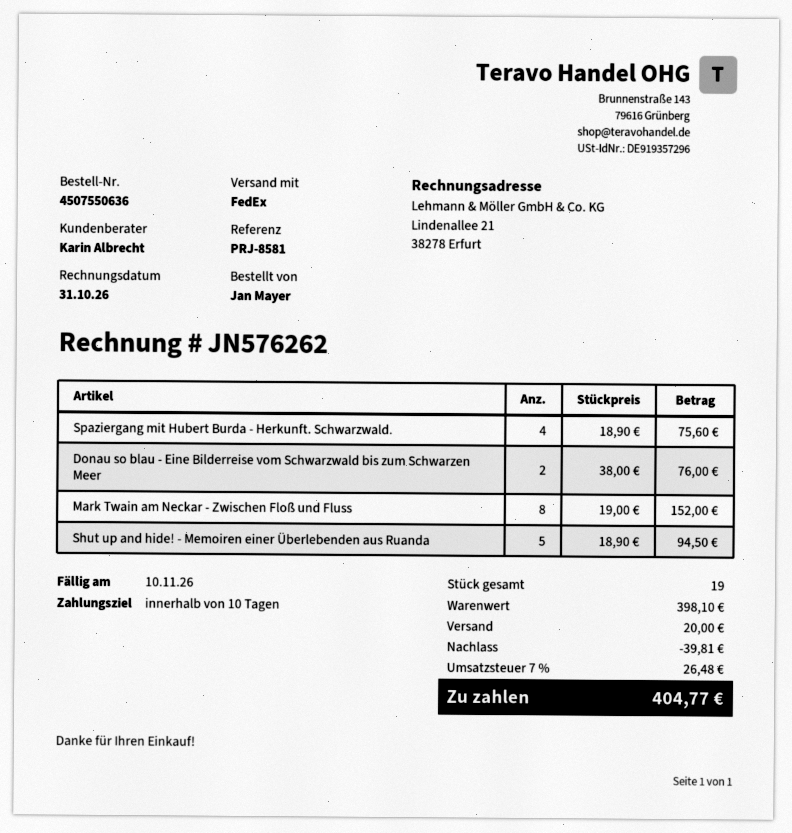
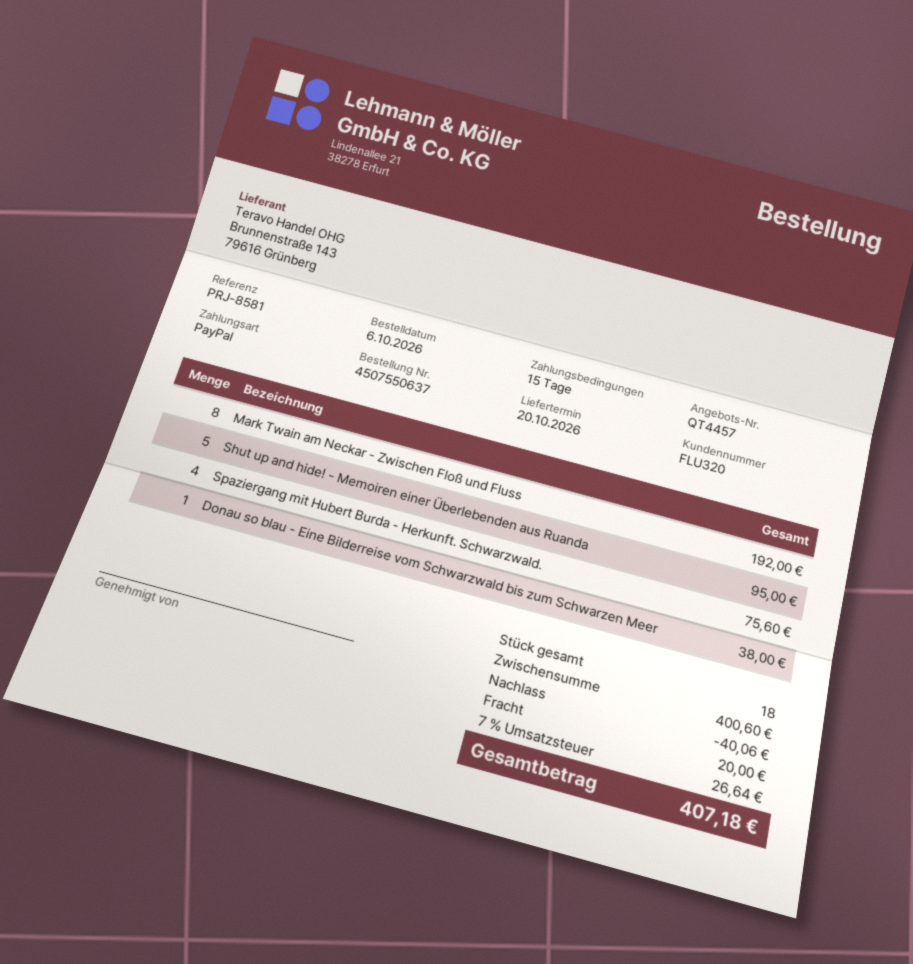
order number: 4507550636 -> 4507550637
payment terms: 10 days -> 15 days
Donau so blau - Eine Bilderreise vom Schwarzwald bis zum Schwarzen Meer: 2 for 76.00 -> 1 for 38.00
Mark Twain am Neckar - Zwischen Floß und Fluss: 8 for 152.00 -> 8 for 192.00
Shut up and hide! - Memoiren einer Überlebenden aus Ruanda: 5 for 94.50 -> 5 for 95.00
total quantity: 19 -> 18
subtotal: 398.10 -> 400.60
discount: 39.81 -> 40.06
tax: 7% = 26.48 -> 7% = 26.64
total: 404.77 -> 407.18

